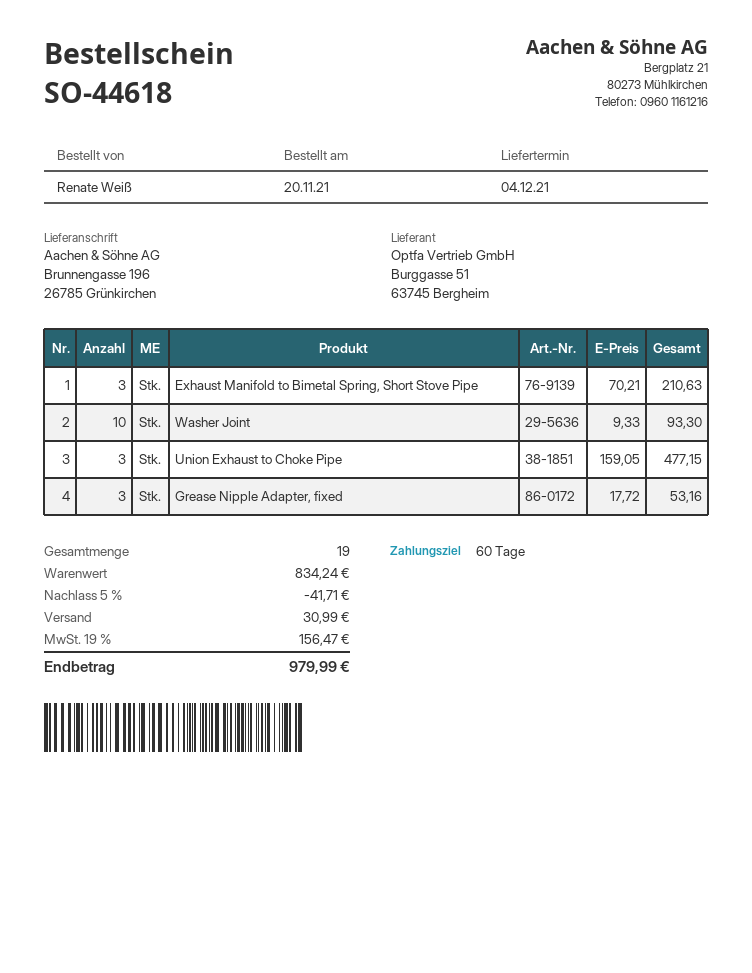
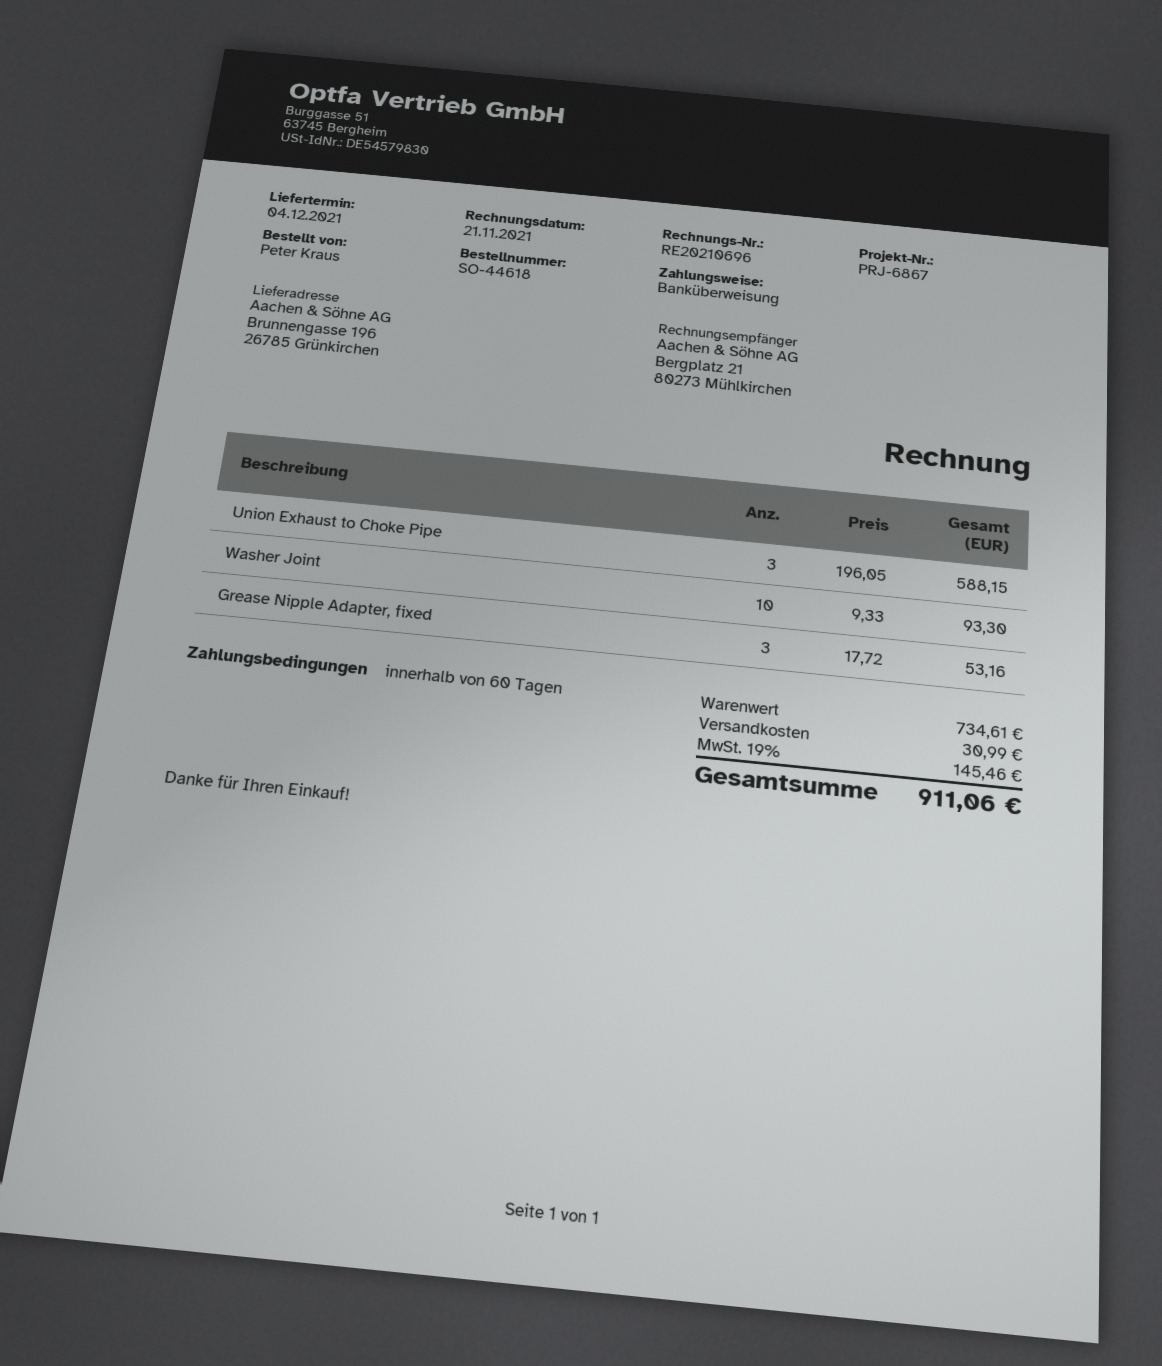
ordered by: Renate Weiß -> Peter Kraus
Exhaust Manifold to Bimetal Spring, Short Stove Pipe: 3 x 70.21 = 210.63 -> none
Union Exhaust to Choke Pipe: 3 x 159.05 = 477.15 -> 3 x 196.05 = 588.15
subtotal: 834.24 -> 734.61
discount: 5% = 41.71 -> none
tax: 19% = 156.47 -> 19% = 145.46
total: 979.99 -> 911.06

